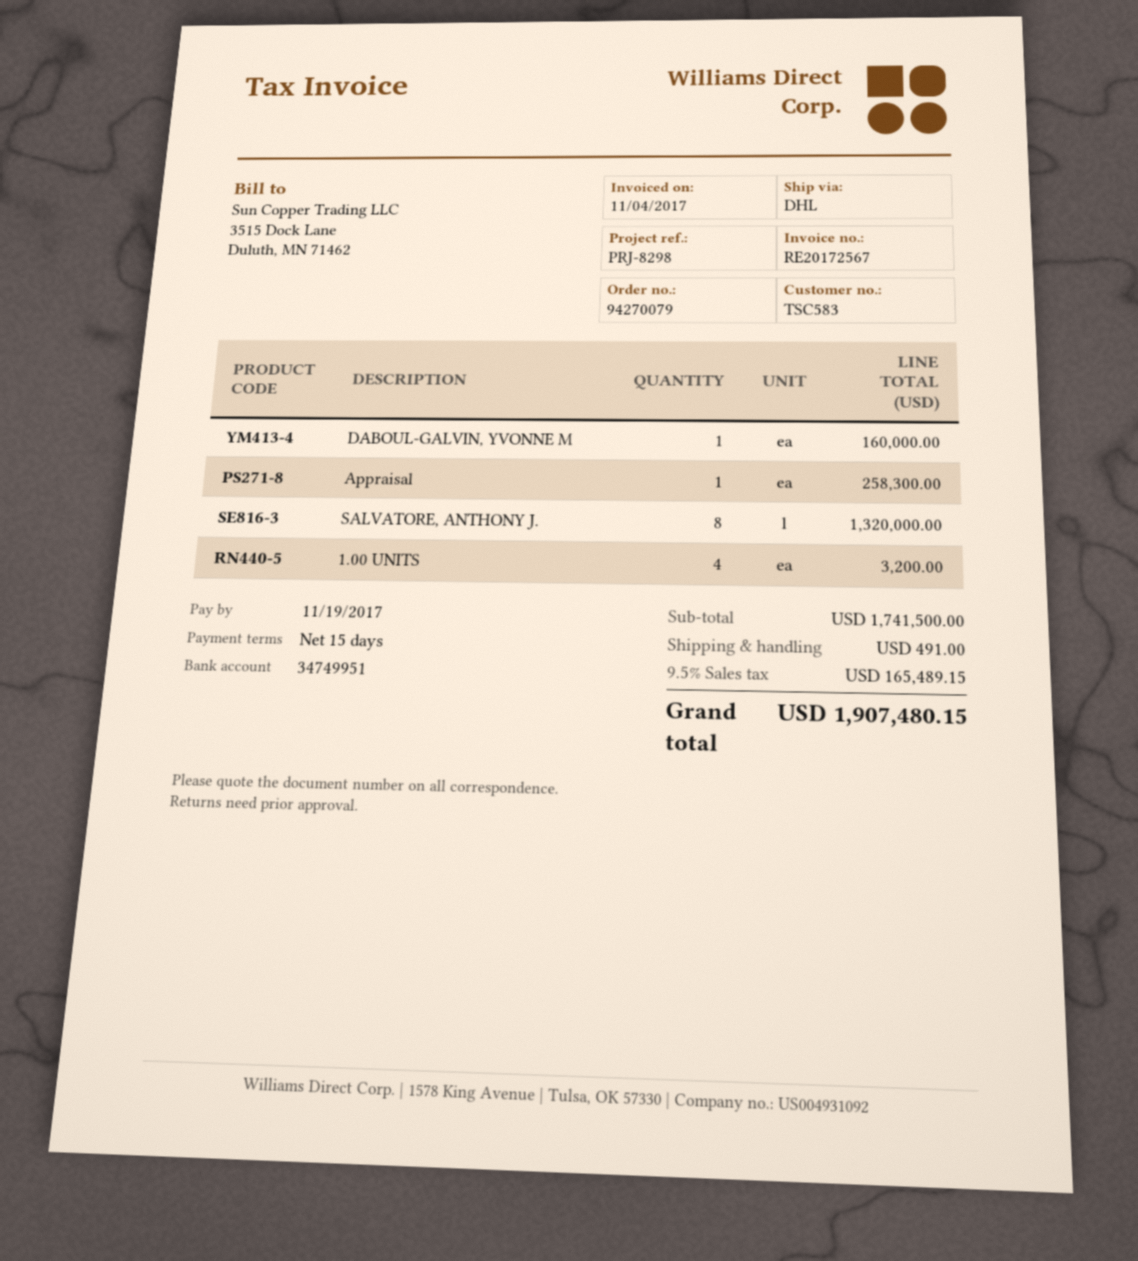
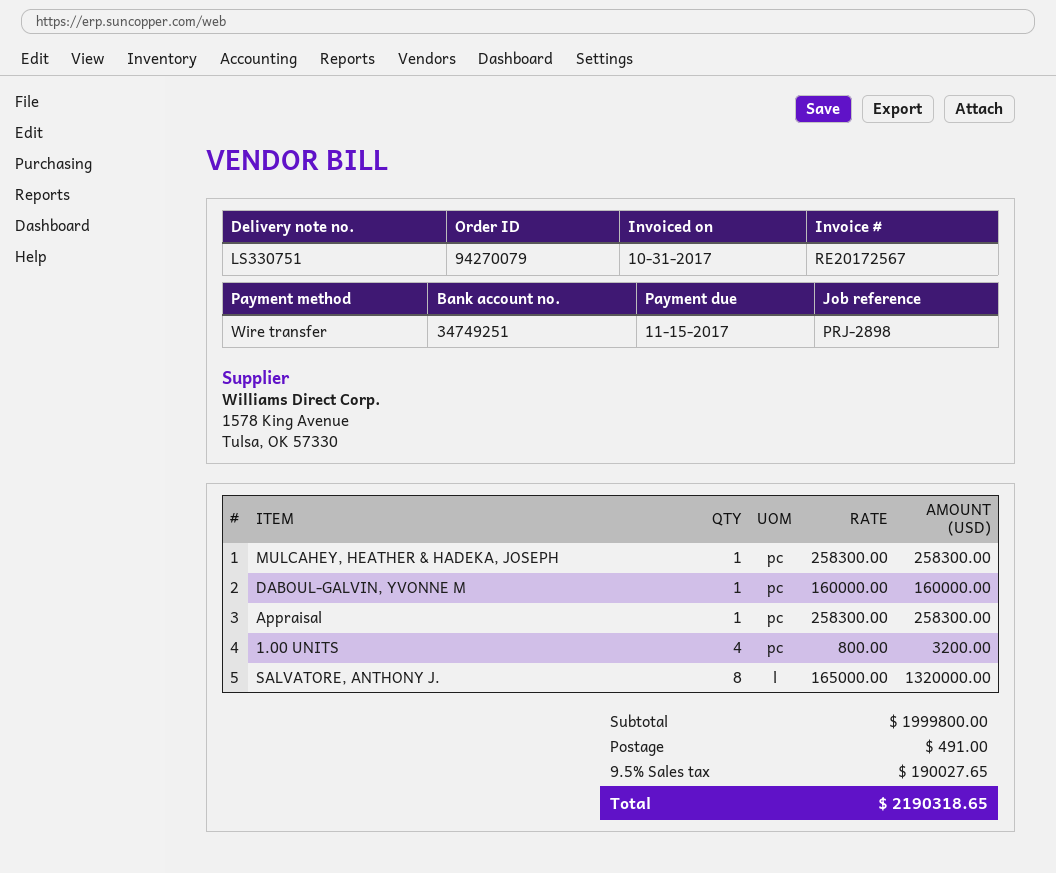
invoice date: 2017-11-04 -> 2017-10-31
due date: 2017-11-19 -> 2017-11-15
reference: PRJ-8298 -> PRJ-2898
bank account: 34749951 -> 34749251
MULCAHEY, HEATHER & HADEKA, JOSEPH: none -> 1 for 258300.00
subtotal: 1741500.00 -> 1999800.00
tax: 9.5% = 165489.15 -> 9.5% = 190027.65
total: 1907480.15 -> 2190318.65

